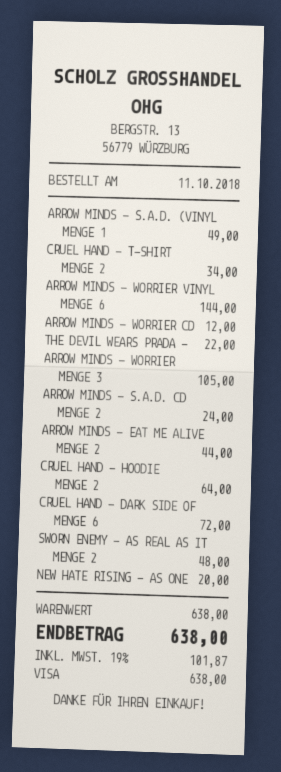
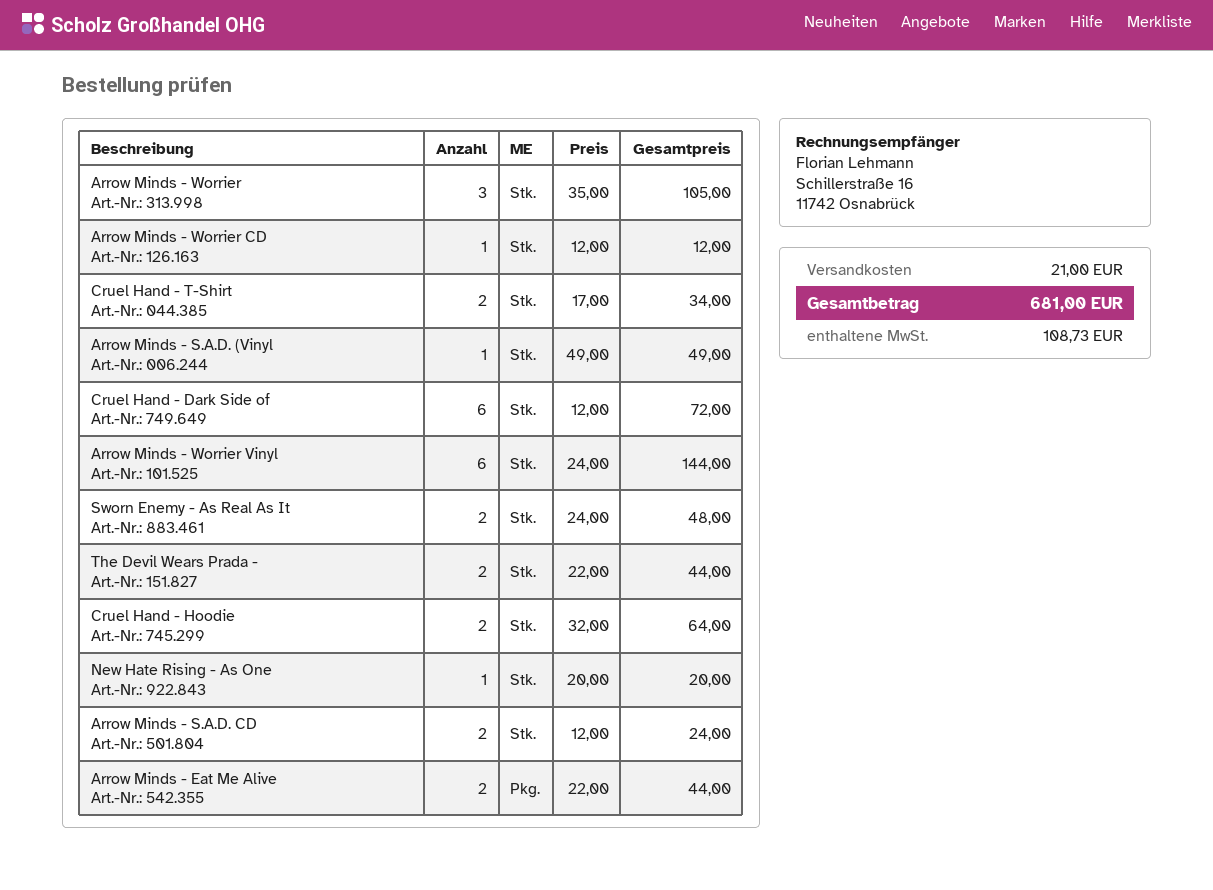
THE DEVIL WEARS PRADA -: 1 for 22.00 -> 2 for 44.00
shipping: none -> 21.00
tax: 101.87 -> 108.73
total: 638.00 -> 681.00

